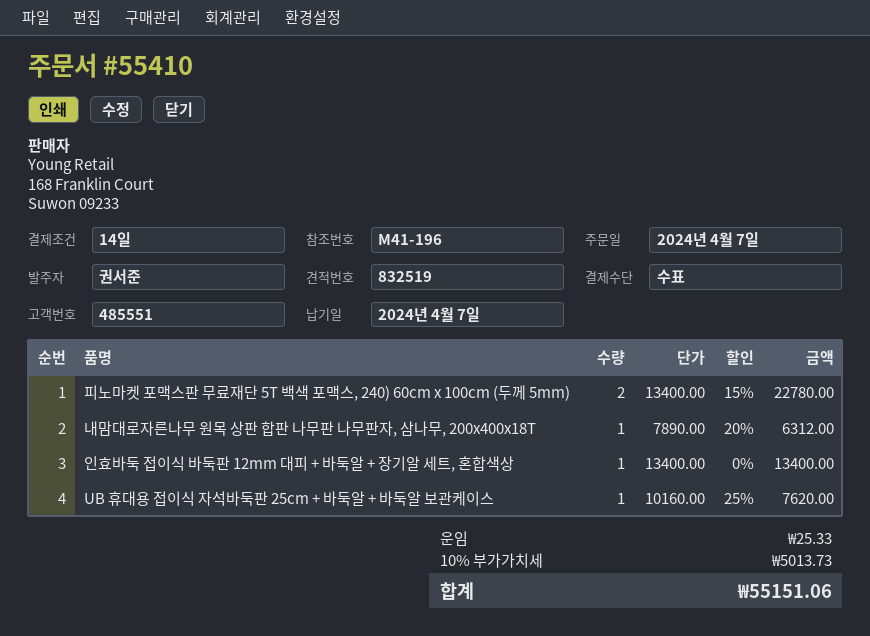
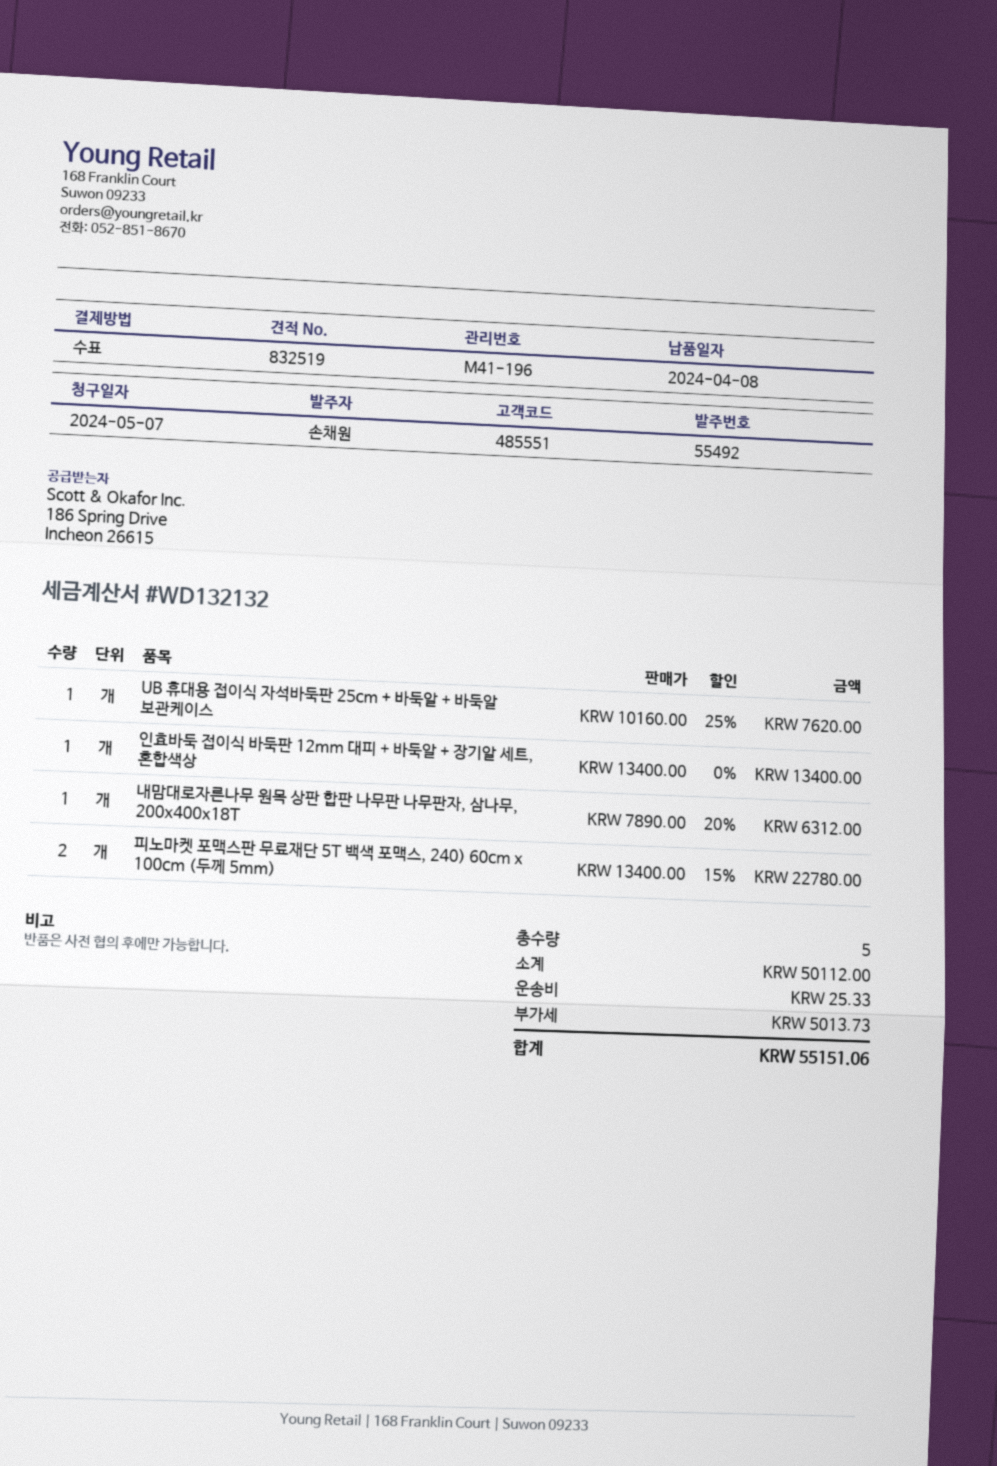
order number: 55410 -> 55492
delivery date: 2024-04-07 -> 2024-04-08
ordered by: 권서준 -> 손채원

